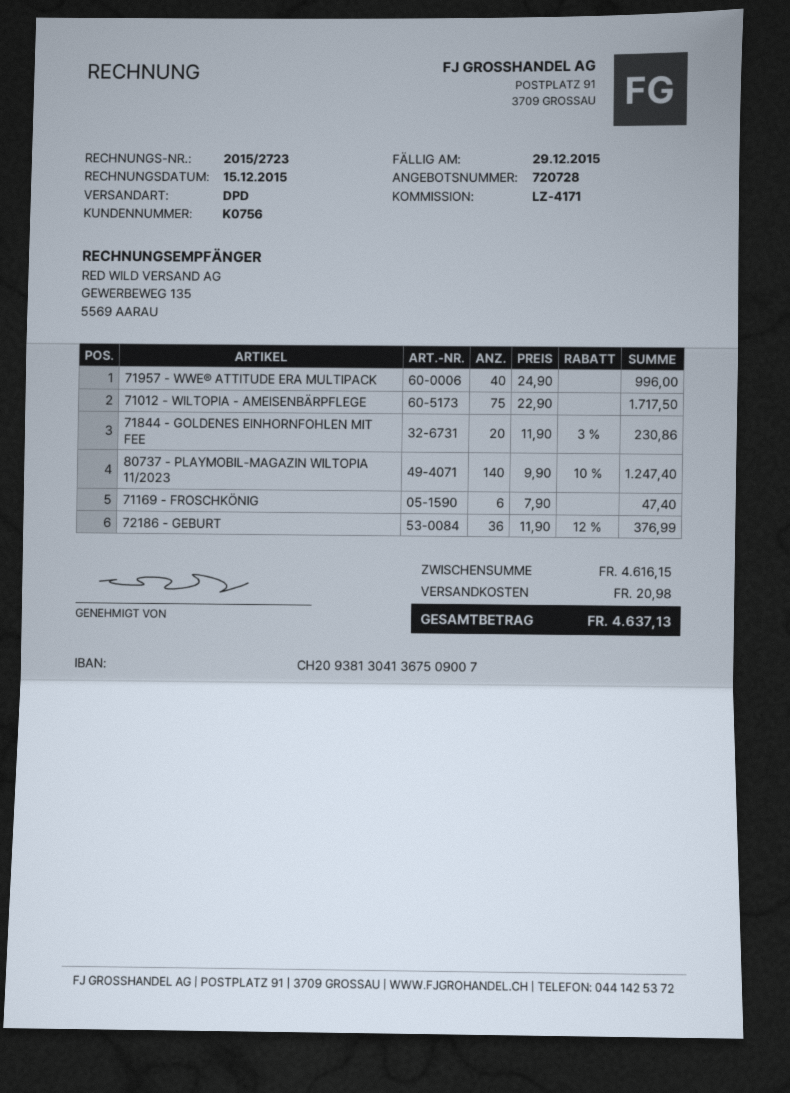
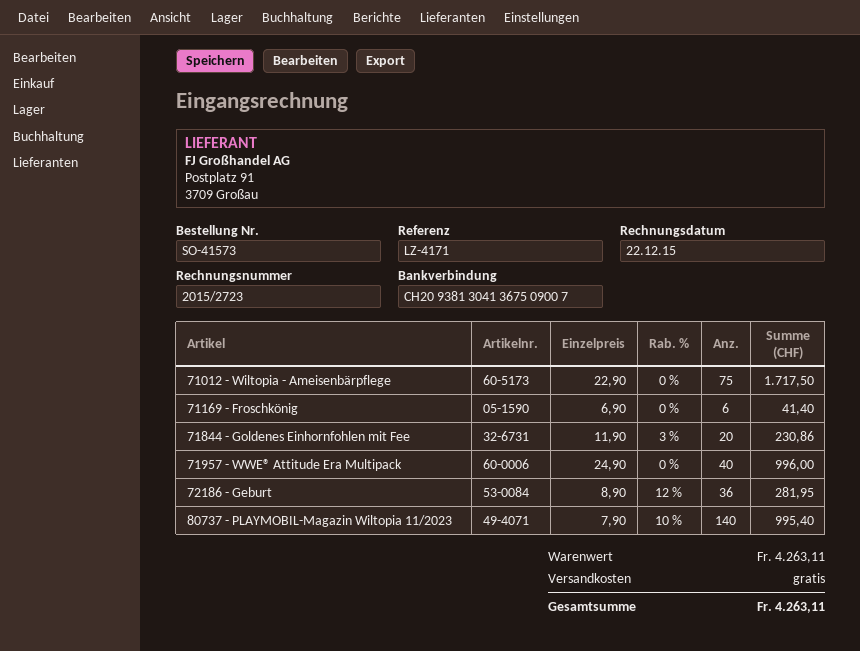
invoice date: 2015-12-15 -> 2015-12-22
80737 - PLAYMOBIL-MAGAZIN WILTOPIA 11/2023: 140 x 9.90 - 10% = 1247.40 -> 140 x 7.90 - 10% = 995.40
71169 - FROSCHKÖNIG: 6 x 7.90 = 47.40 -> 6 x 6.90 = 41.40
72186 - GEBURT: 36 x 11.90 - 12% = 376.99 -> 36 x 8.90 - 12% = 281.95
subtotal: 4616.15 -> 4263.11
shipping: 20.98 -> 0.00
total: 4637.13 -> 4263.11

